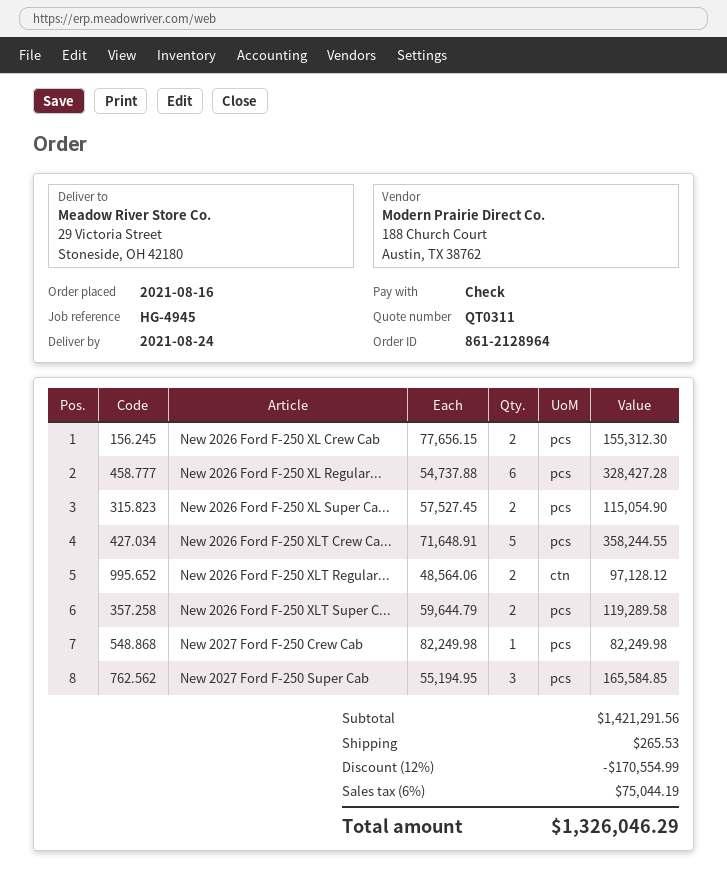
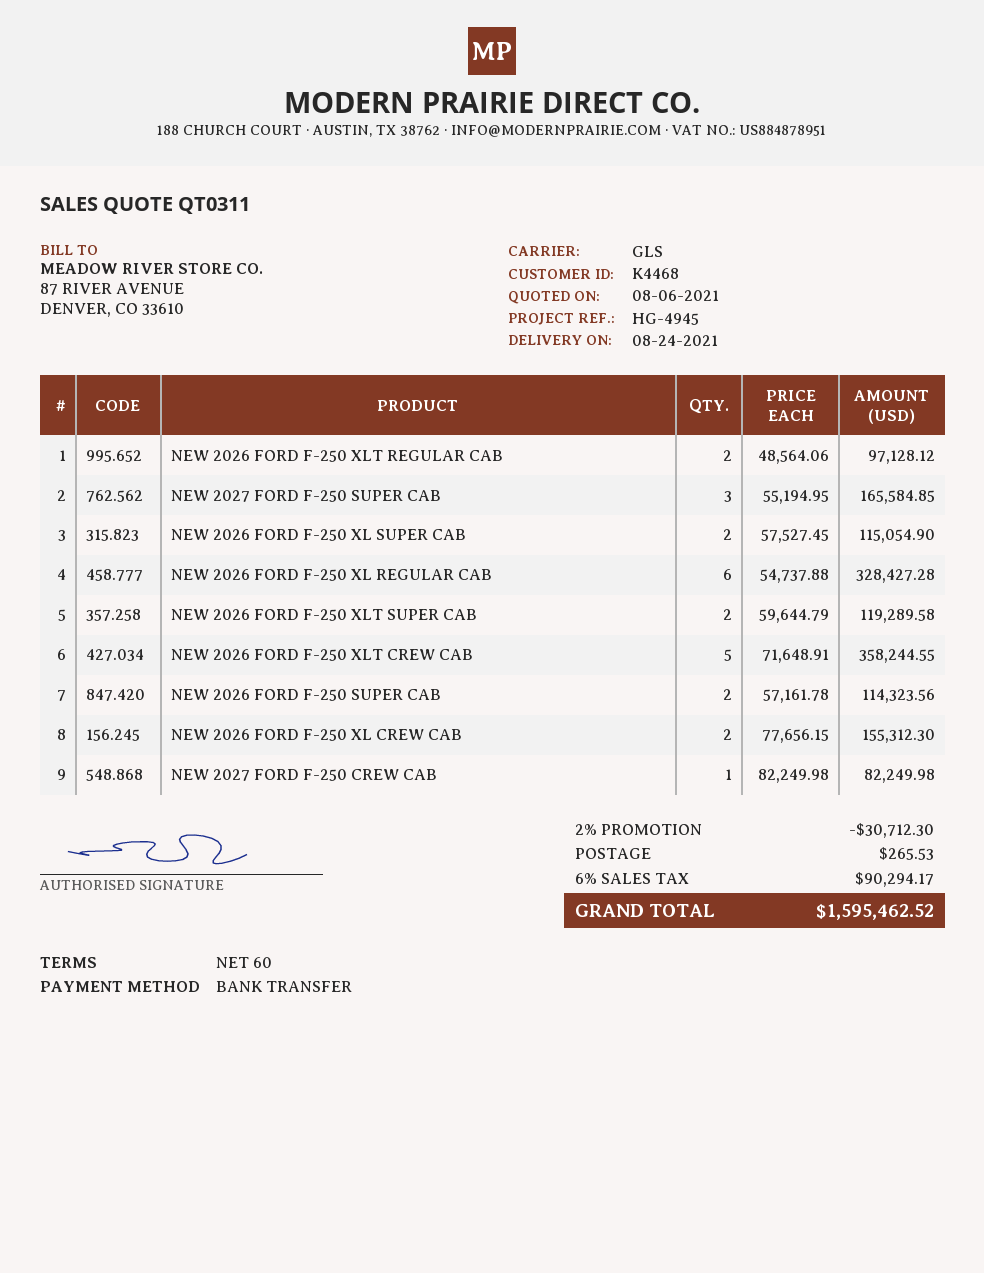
payment method: cheque -> bank transfer
NEW 2026 FORD F-250 SUPER CAB: none -> 2 x 57161.78 = 114323.56
discount: 12% = 170554.99 -> 2% = 30712.30
tax: 6% = 75044.19 -> 6% = 90294.17
total: 1326046.29 -> 1595462.52

